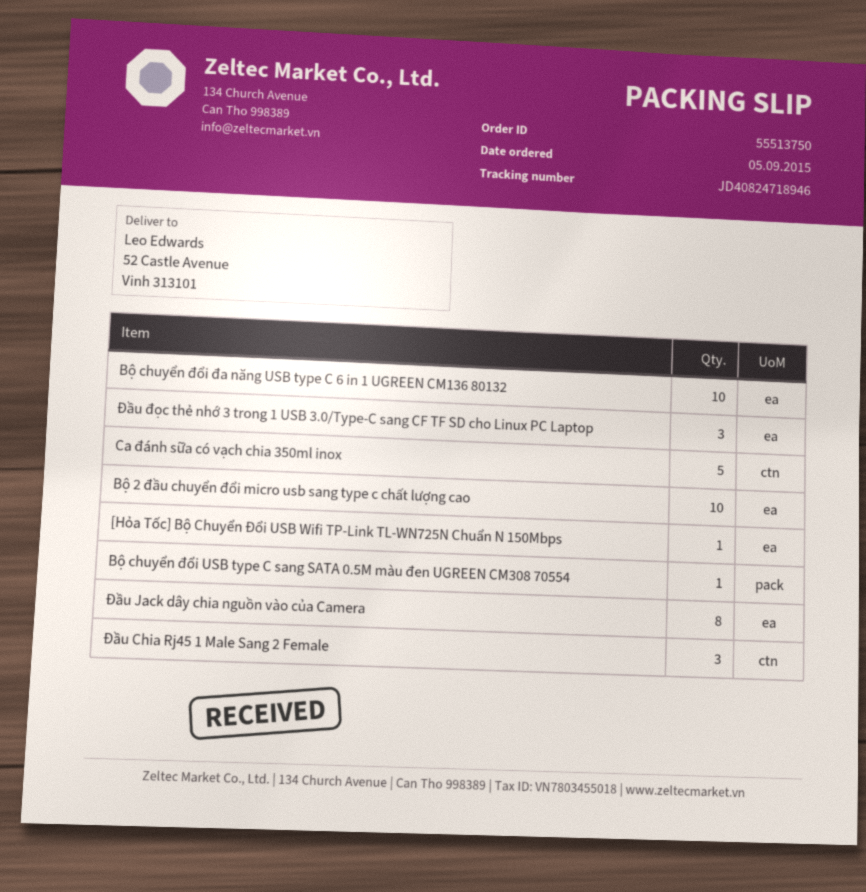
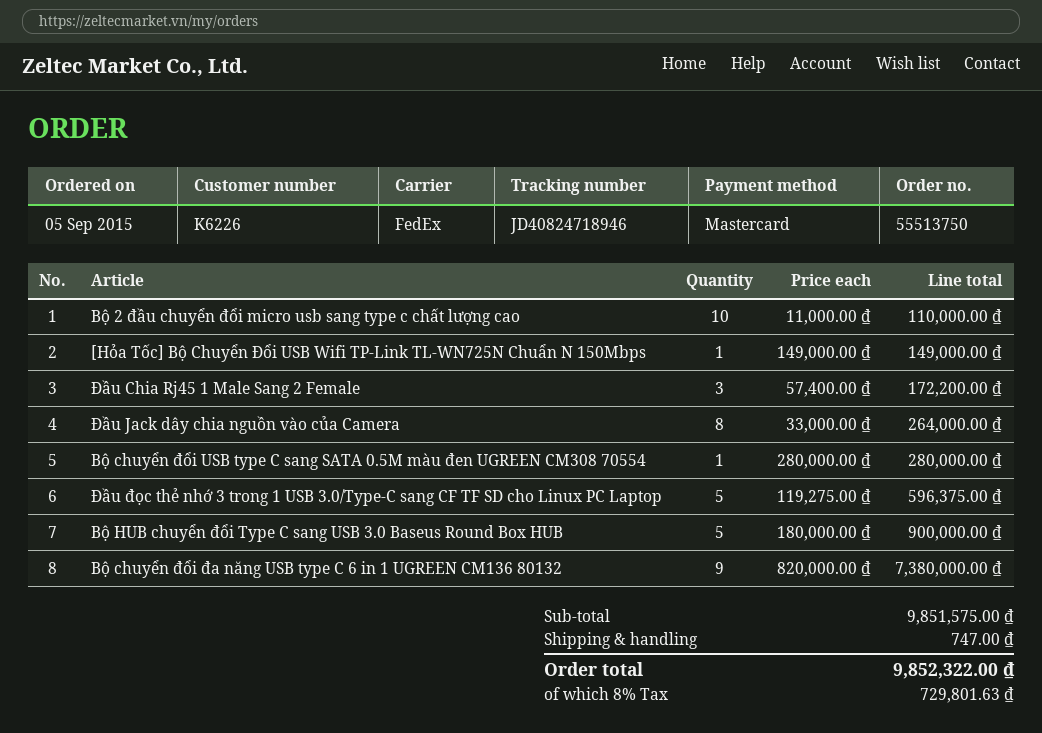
Bộ chuyển đổi đa năng USB type C 6 in 1 UGREEN CM136 80132: 10 -> 9
Đầu đọc thẻ nhớ 3 trong 1 USB 3.0/Type-C sang CF TF SD cho Linux PC Laptop: 3 -> 5
Ca đánh sữa có vạch chia 350ml inox: 5 -> none
Bộ HUB chuyển đổi Type C sang USB 3.0 Baseus Round Box HUB: none -> 5

